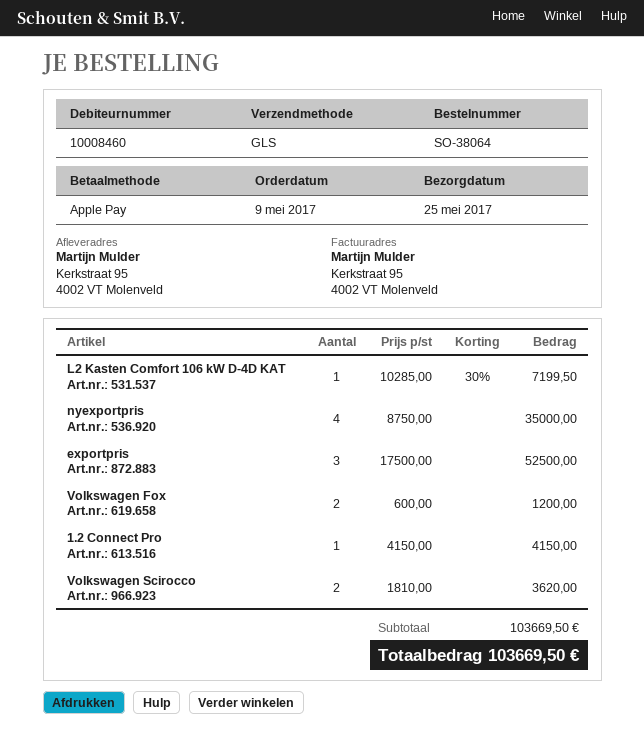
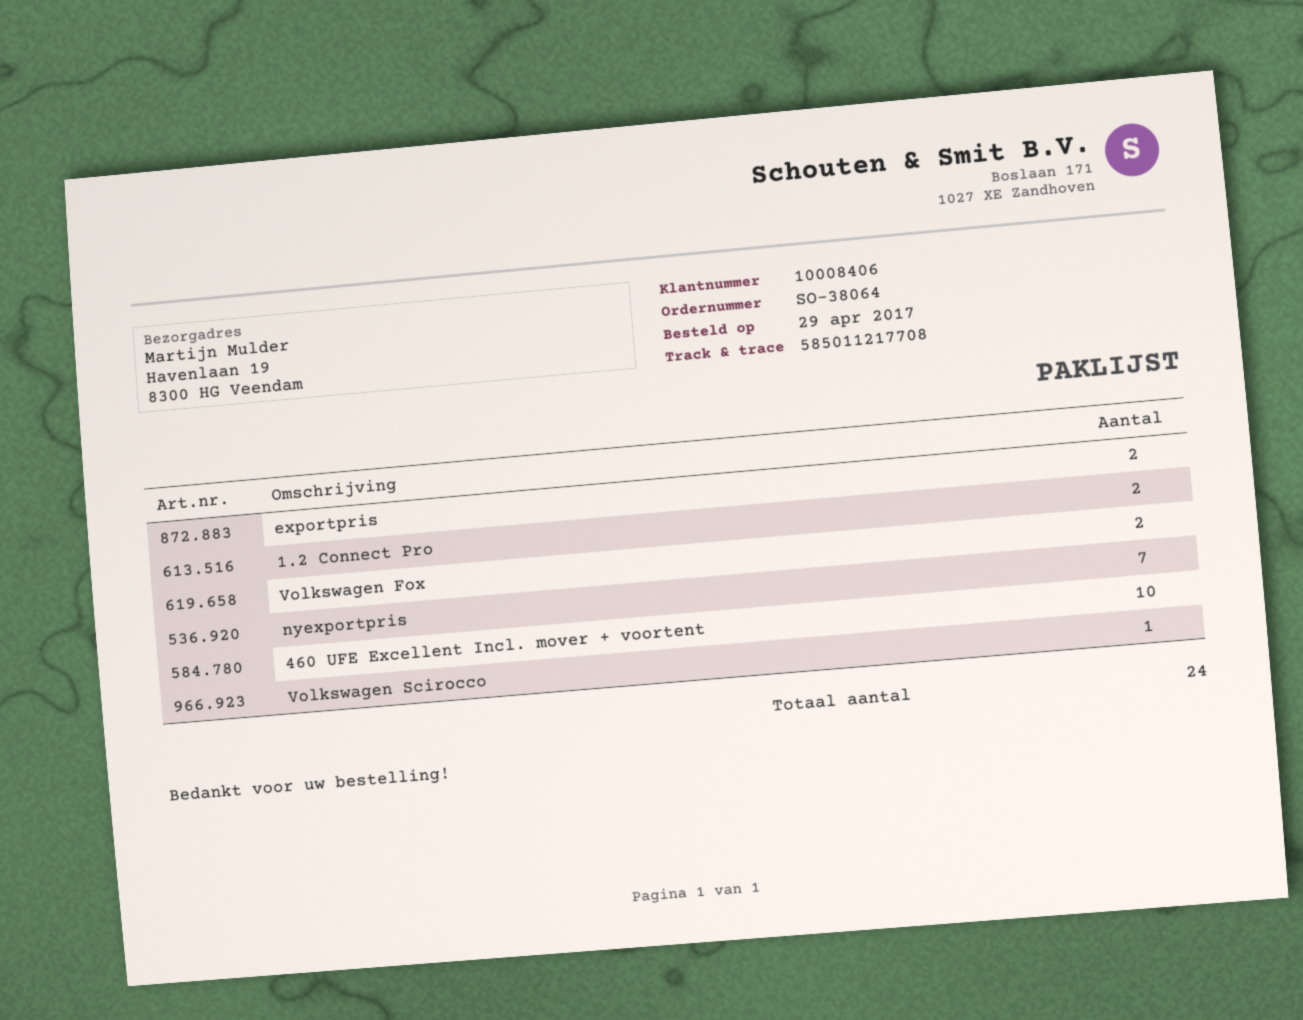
order date: 2017-05-09 -> 2017-04-29
customer number: 10008460 -> 10008406
ship to: Kerkstraat 95, 4002 VT Molenveld -> Havenlaan 19, 8300 HG Veendam
L2 Kasten Comfort 106 kW D-4D KAT: 1 -> none
nyexportpris: 4 -> 7
exportpris: 3 -> 2
1.2 Connect Pro: 1 -> 2
Volkswagen Scirocco: 2 -> 1
460 UFE Excellent Incl. mover + voortent: none -> 10

